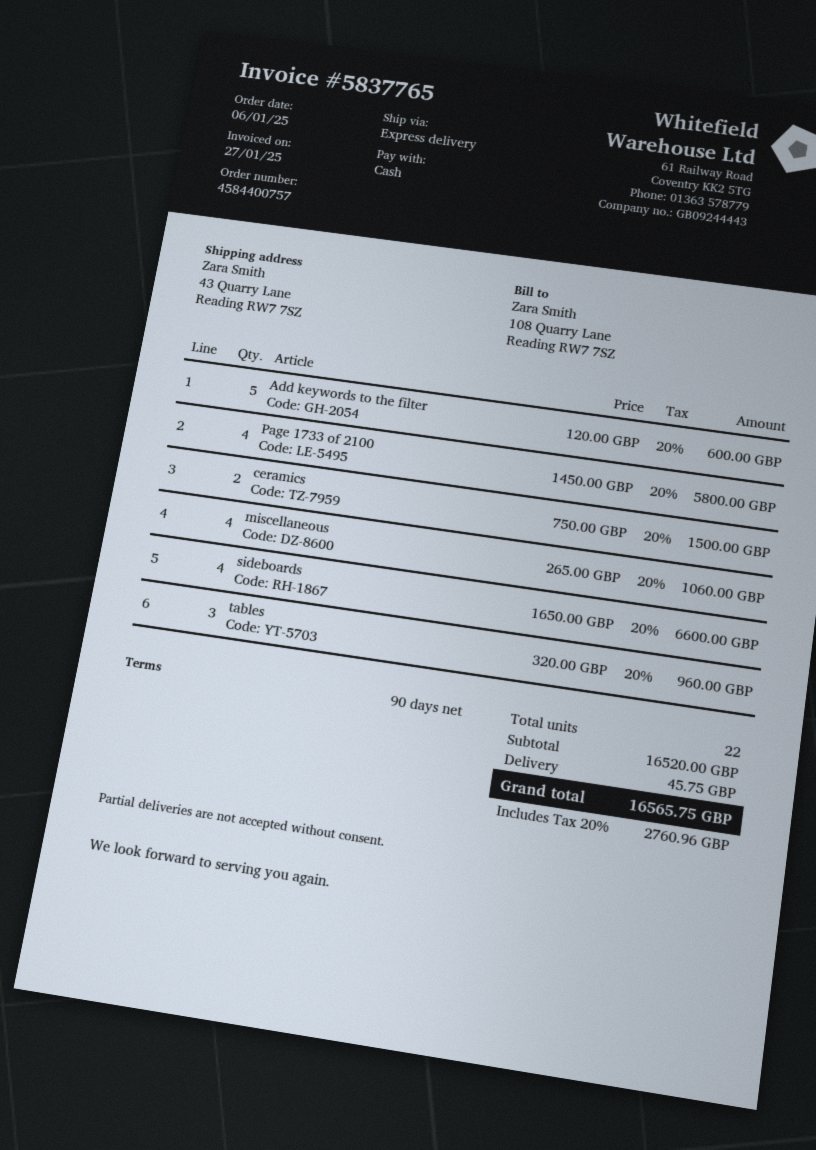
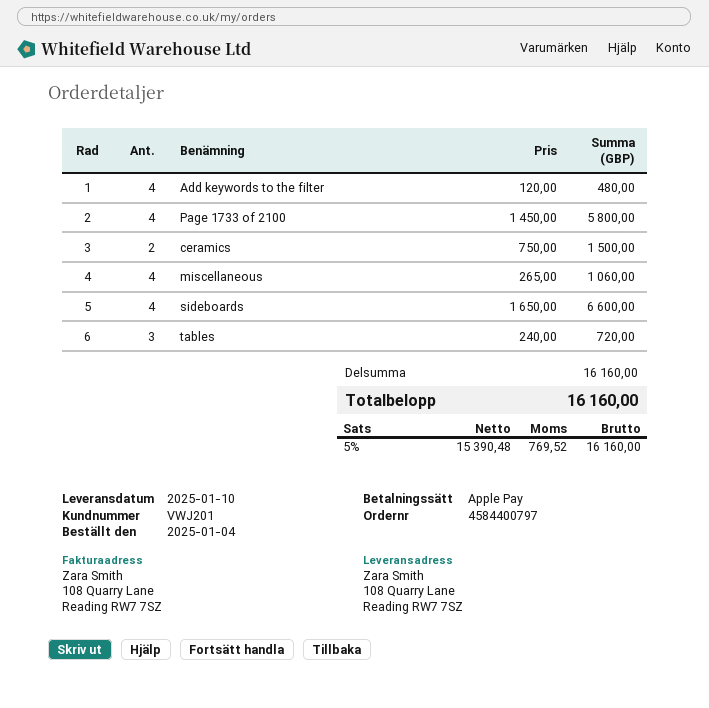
order number: 4584400757 -> 4584400797
order date: 2025-01-06 -> 2025-01-04
payment method: cash -> Apple Pay
ship to: 43 Quarry Lane, Reading RW7 7SZ -> 108 Quarry Lane, Reading RW7 7SZ
Add keywords to the filter: 5 x 120.00 = 600.00 -> 4 x 120.00 = 480.00
tables: 3 x 320.00 = 960.00 -> 3 x 240.00 = 720.00
subtotal: 16520.00 -> 16160.00
shipping: 45.75 -> none
tax: 20% = 2760.96 -> 5% = 769.52
total: 16565.75 -> 16160.00

